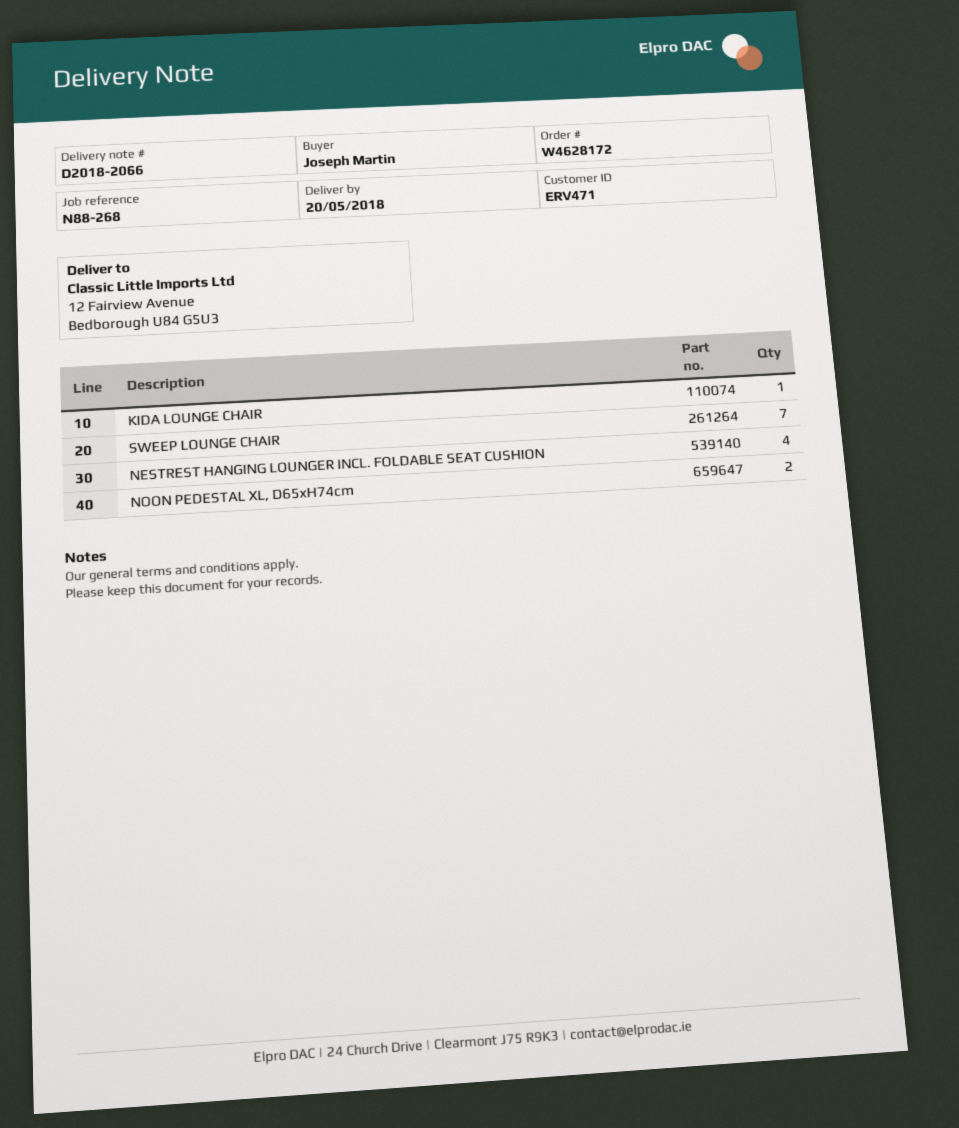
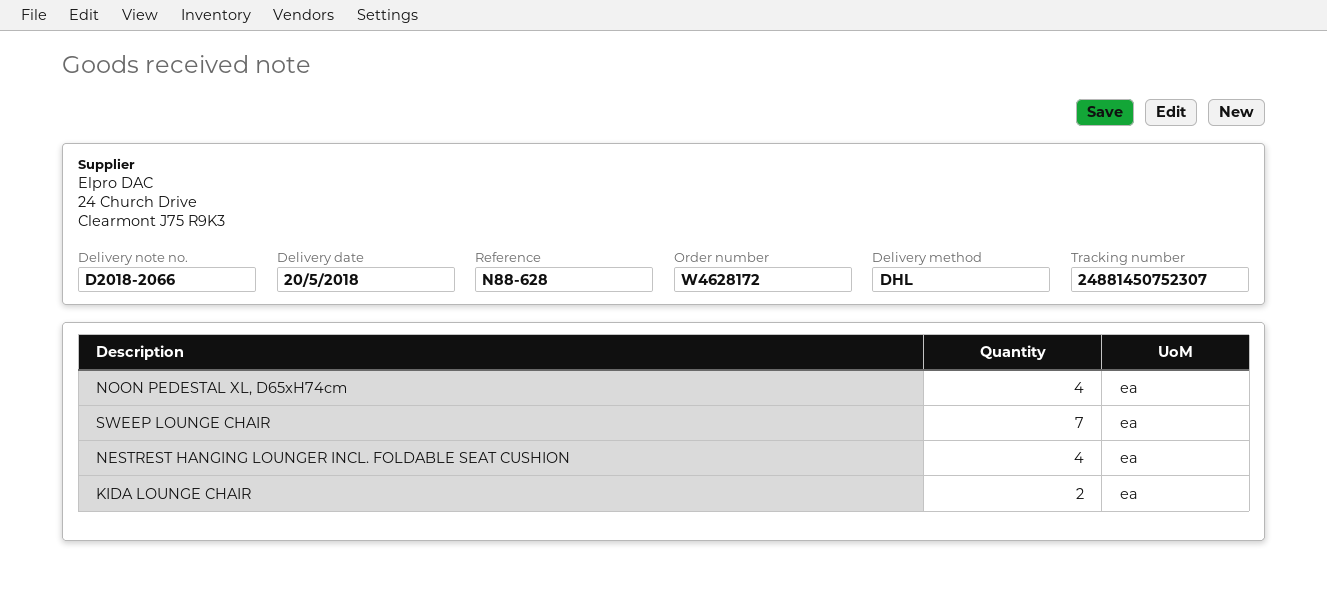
reference: N88-268 -> N88-628
KIDA LOUNGE CHAIR: 1 -> 2
NOON PEDESTAL XL, D65xH74cm: 2 -> 4

